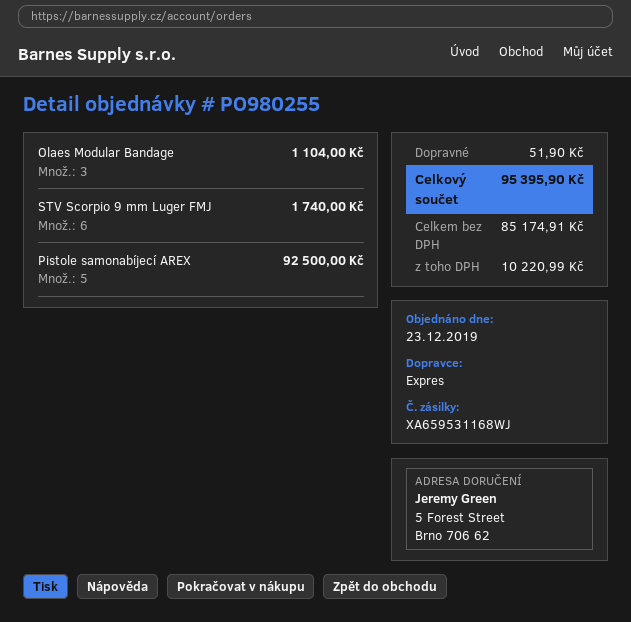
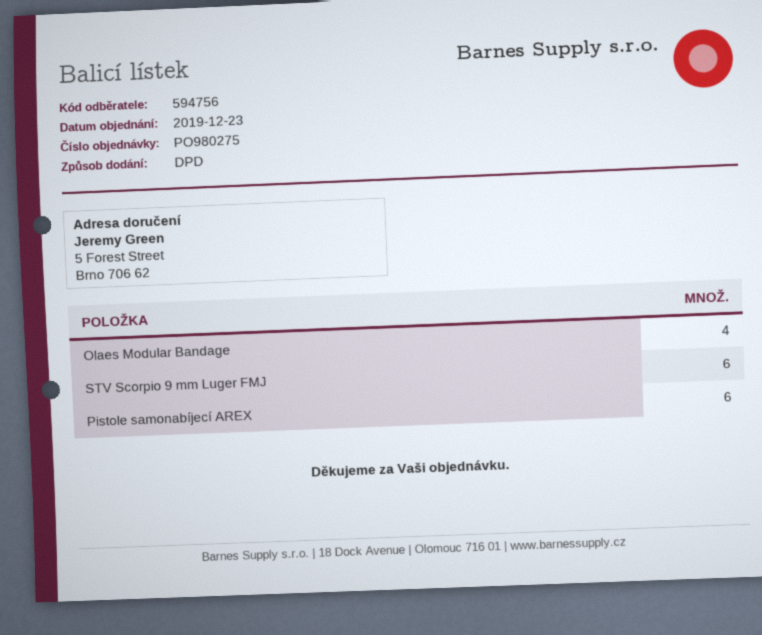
order number: PO980255 -> PO980275
shipping method: express -> DPD
Olaes Modular Bandage: 3 -> 4
Pistole samonabíjecí AREX: 5 -> 6

